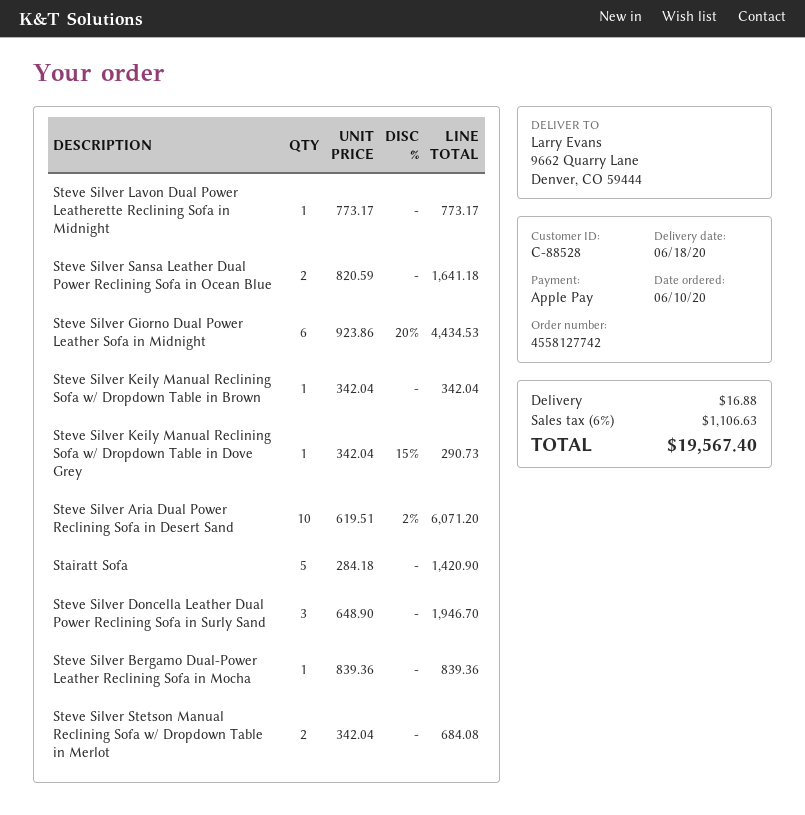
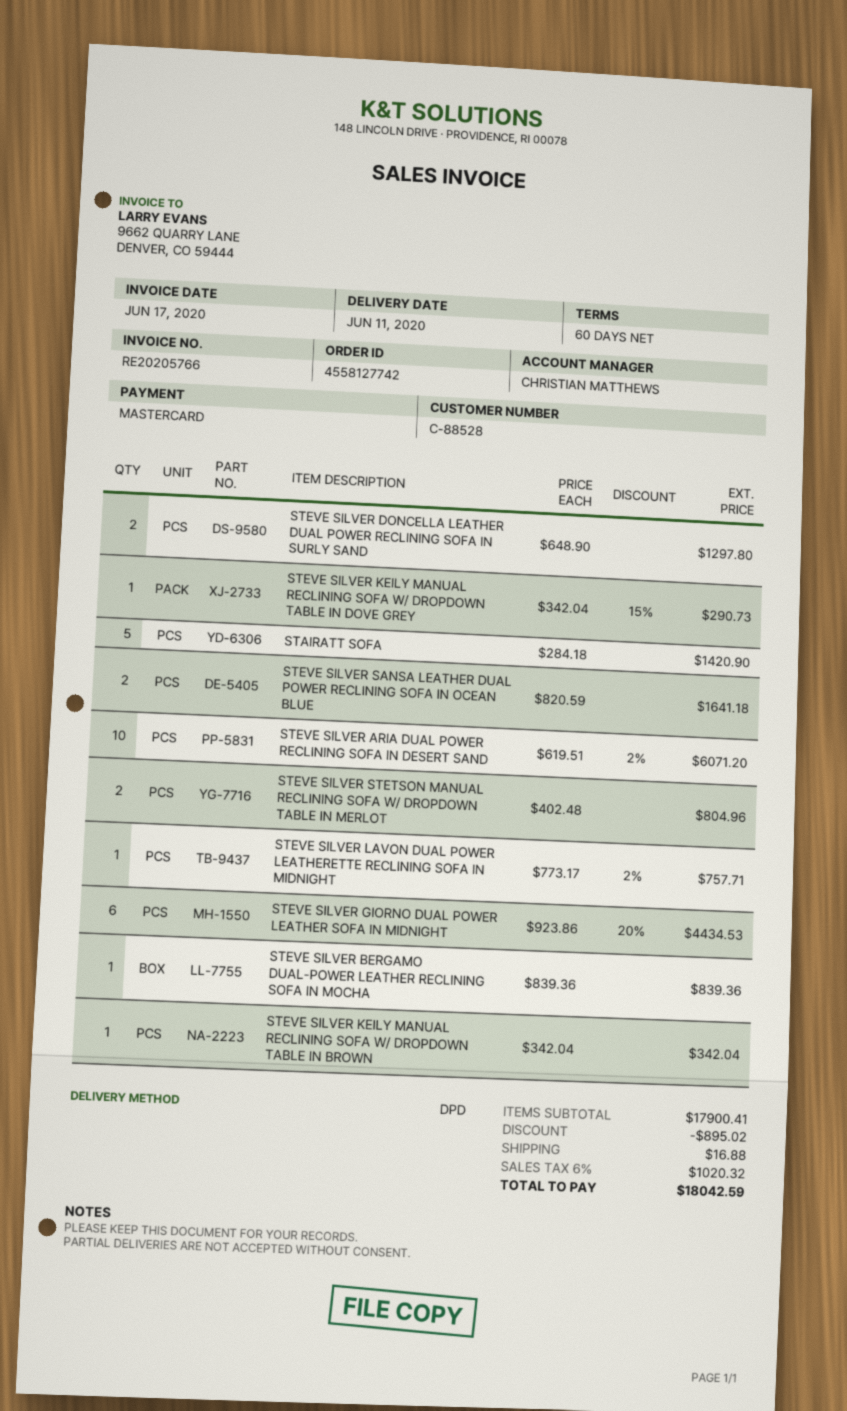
delivery date: 2020-06-18 -> 2020-06-11
payment method: Apple Pay -> Mastercard
Steve Silver Lavon Dual Power Leatherette Reclining Sofa in Midnight: 1 x 773.17 = 773.17 -> 1 x 773.17 - 2% = 757.71
Steve Silver Doncella Leather Dual Power Reclining Sofa in Surly Sand: 3 x 648.90 = 1946.70 -> 2 x 648.90 = 1297.80
Steve Silver Stetson Manual Reclining Sofa w/ Dropdown Table in Merlot: 2 x 342.04 = 684.08 -> 2 x 402.48 = 804.96
discount: none -> 895.02
tax: 6% = 1106.63 -> 6% = 1020.32
total: 19567.40 -> 18042.59

